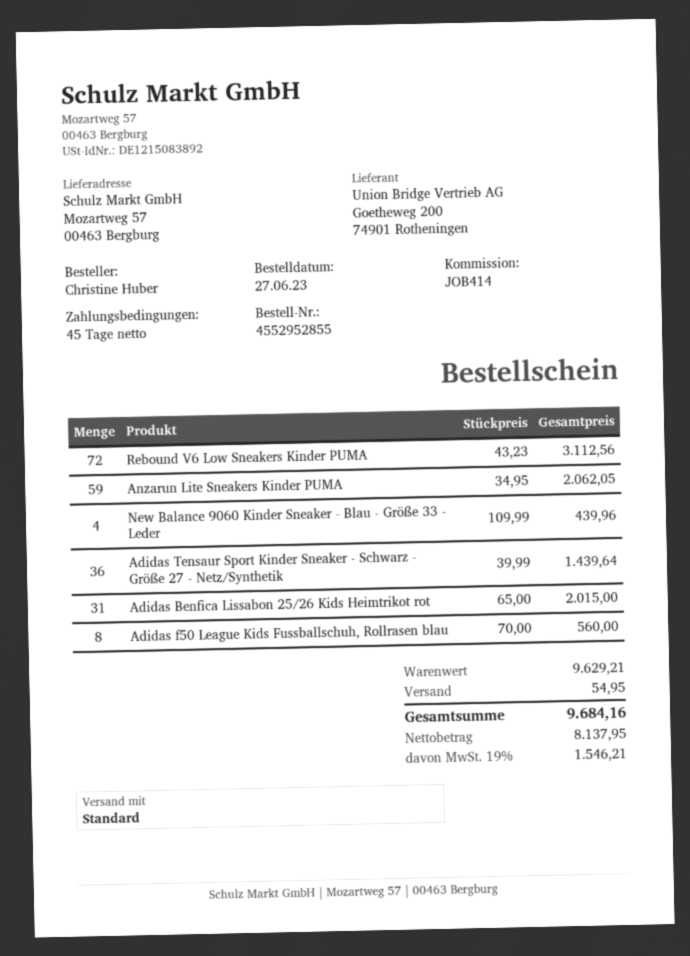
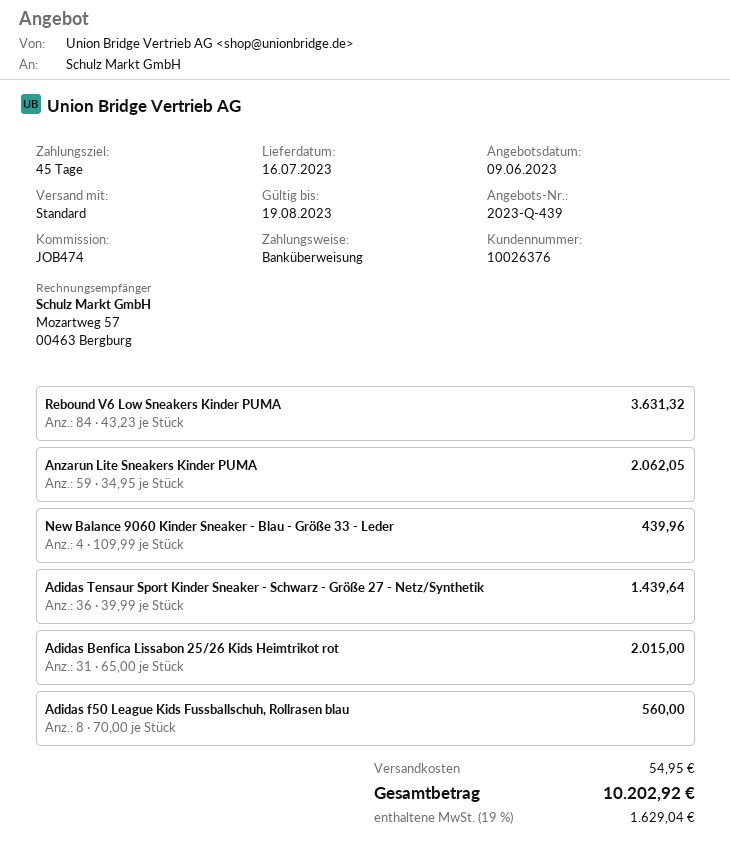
reference: JOB414 -> JOB474
Rebound V6 Low Sneakers Kinder PUMA: 72 x 43.23 = 3112.56 -> 84 x 43.23 = 3631.32
tax: 19% = 1546.21 -> 19% = 1629.04
total: 9684.16 -> 10202.92

